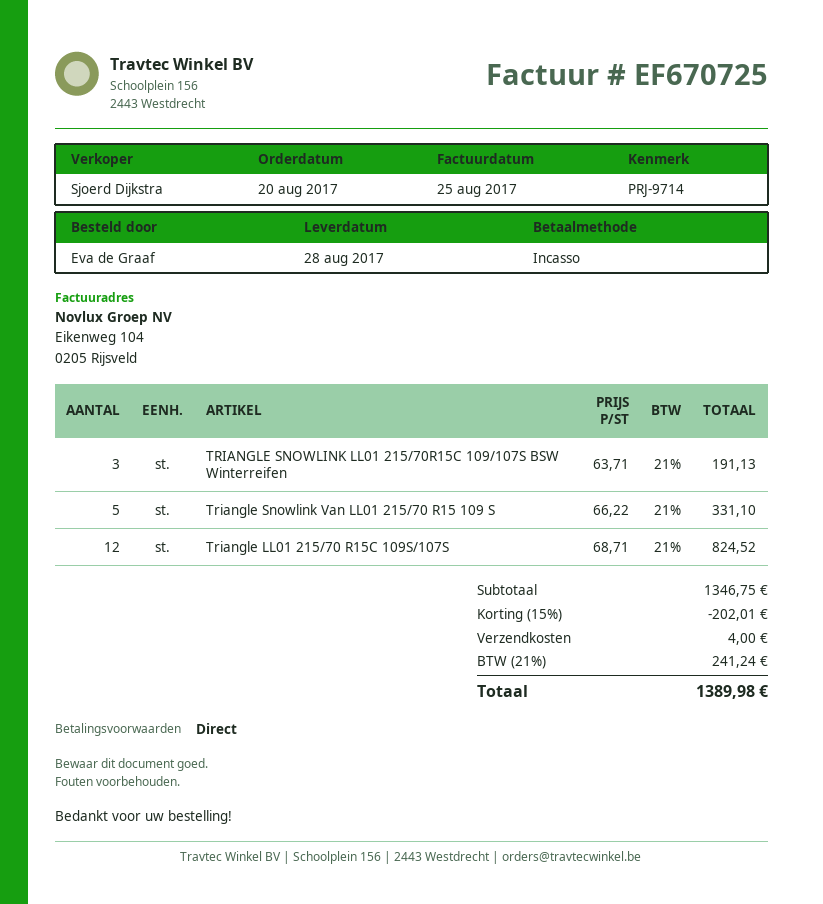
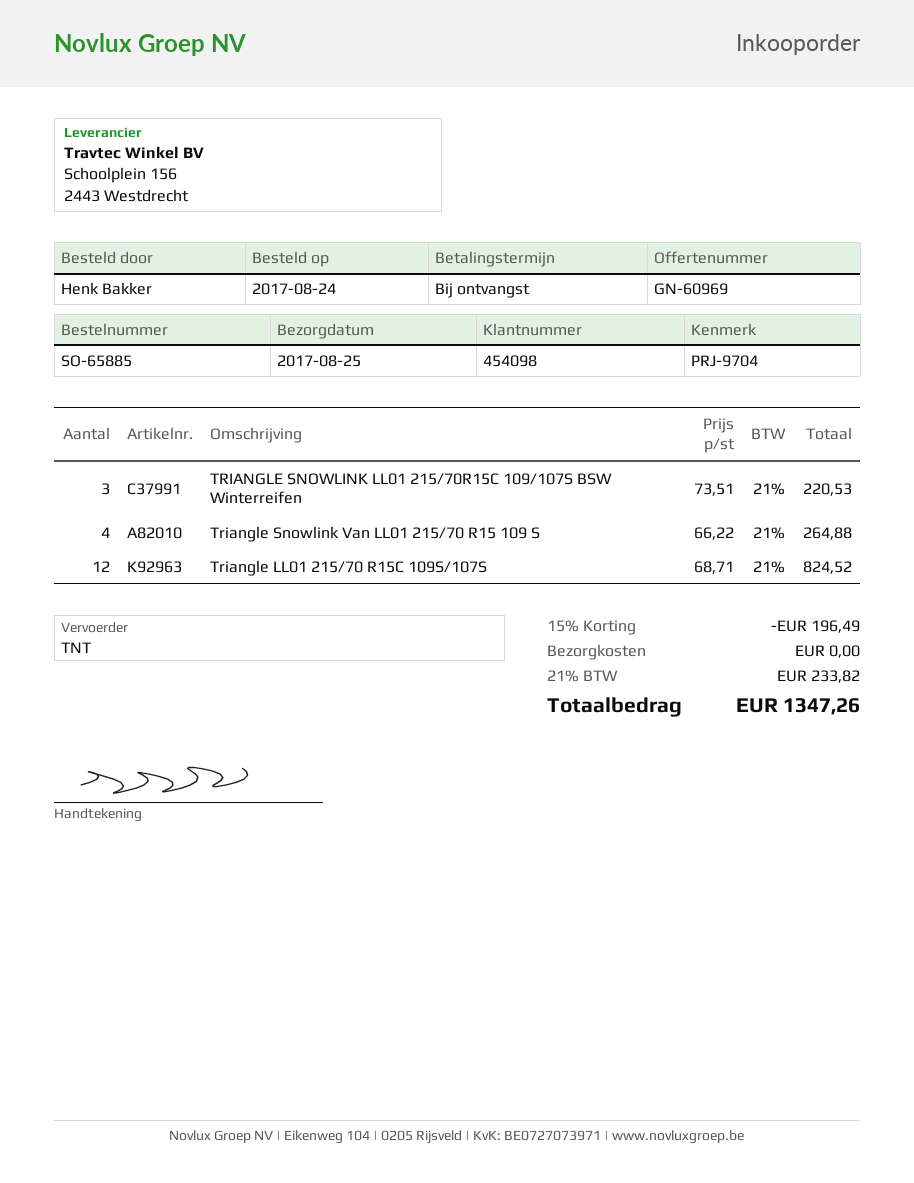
order date: 2017-08-20 -> 2017-08-24
delivery date: 2017-08-28 -> 2017-08-25
reference: PRJ-9714 -> PRJ-9704
ordered by: Eva de Graaf -> Henk Bakker
TRIANGLE SNOWLINK LL01 215/70R15C 109/107S BSW Winterreifen: 3 x 63.71 = 191.13 -> 3 x 73.51 = 220.53
Triangle Snowlink Van LL01 215/70 R15 109 S: 5 x 66.22 = 331.10 -> 4 x 66.22 = 264.88
discount: 15% = 202.01 -> 15% = 196.49
shipping: 4.00 -> 0.00
tax: 21% = 241.24 -> 21% = 233.82
total: 1389.98 -> 1347.26

